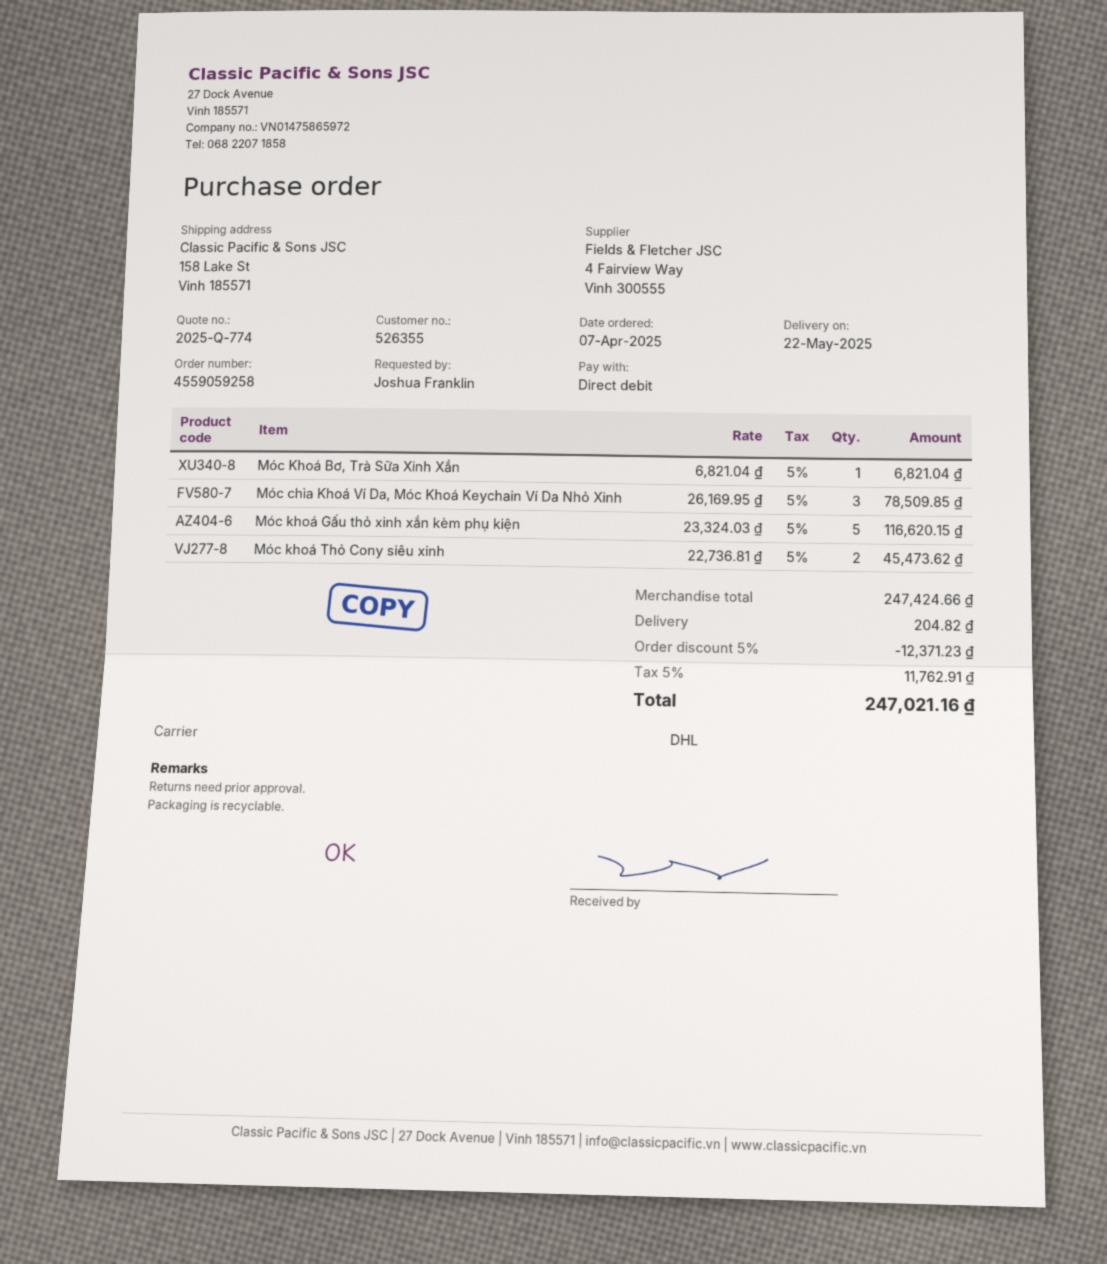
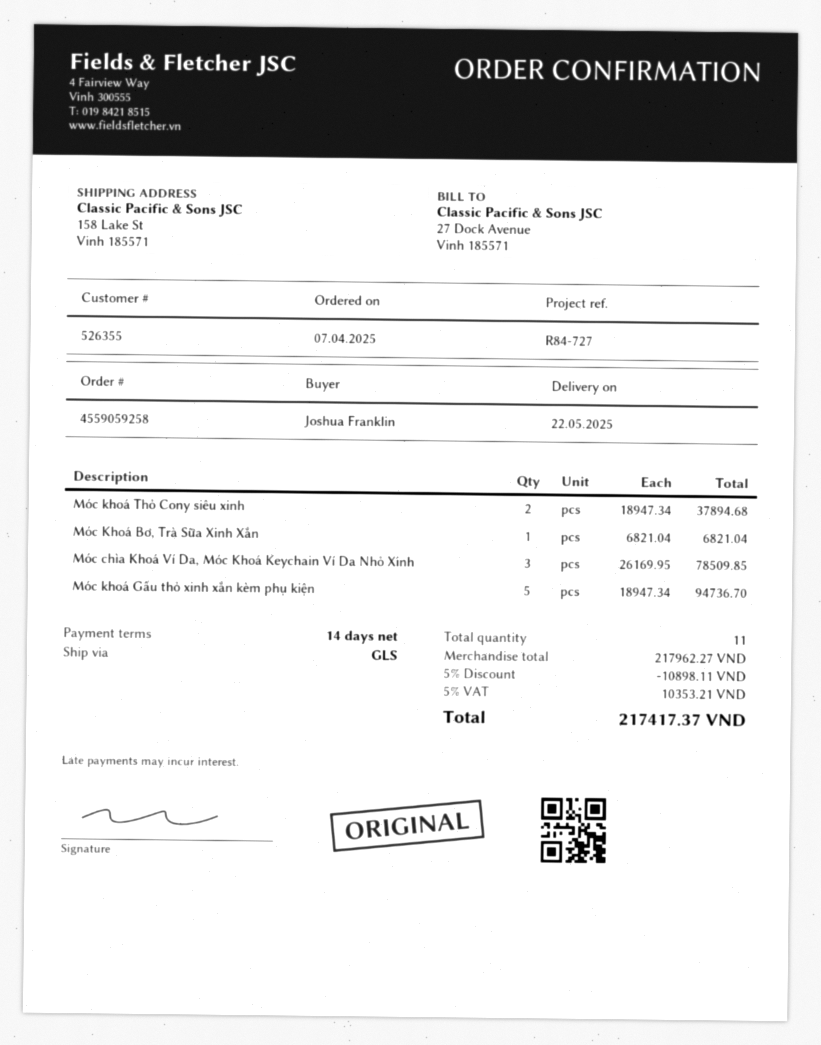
shipping method: DHL -> GLS
Móc khoá Gấu thỏ xinh xắn kèm phụ kiện: 5 x 23324.03 = 116620.15 -> 5 x 18947.34 = 94736.70
Móc khoá Thỏ Cony siêu xinh: 2 x 22736.81 = 45473.62 -> 2 x 18947.34 = 37894.68
subtotal: 247424.66 -> 217962.27
discount: 5% = 12371.23 -> 5% = 10898.11
shipping: 204.82 -> none
tax: 5% = 11762.91 -> 5% = 10353.21
total: 247021.16 -> 217417.37

